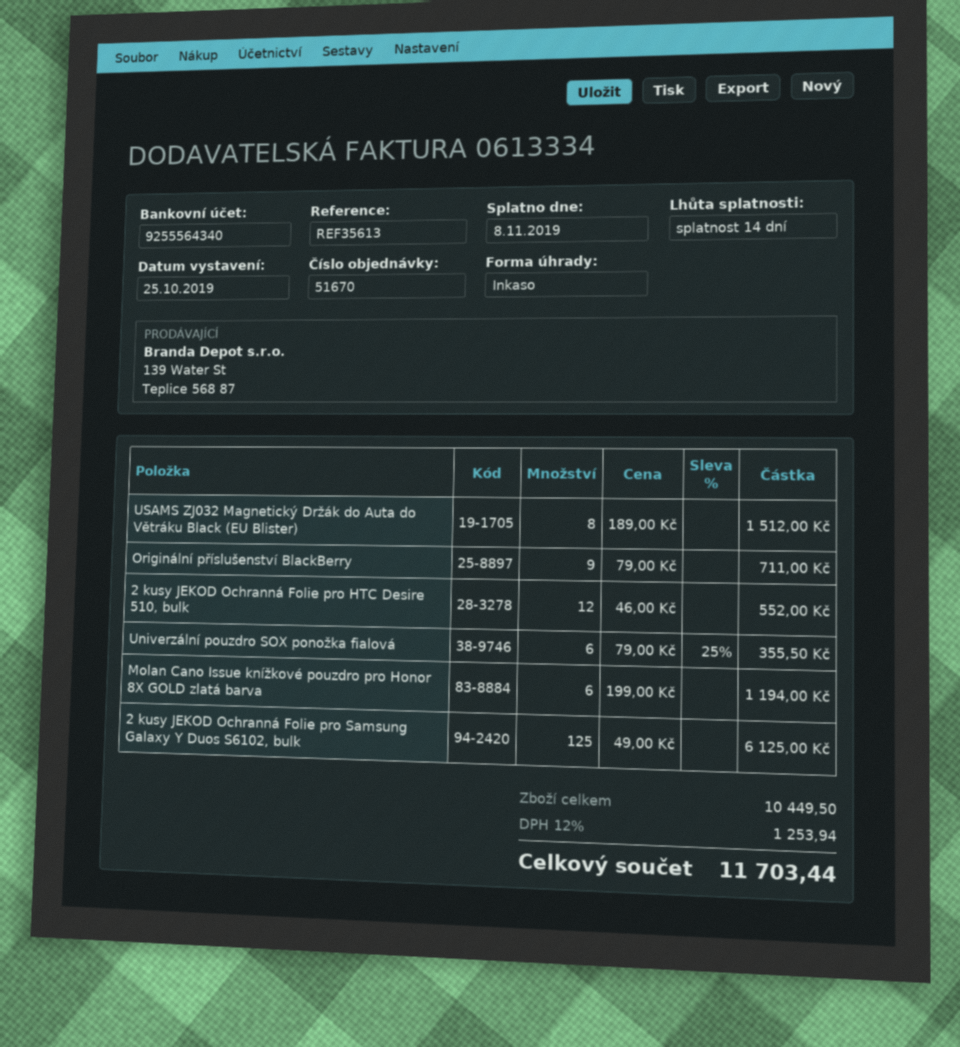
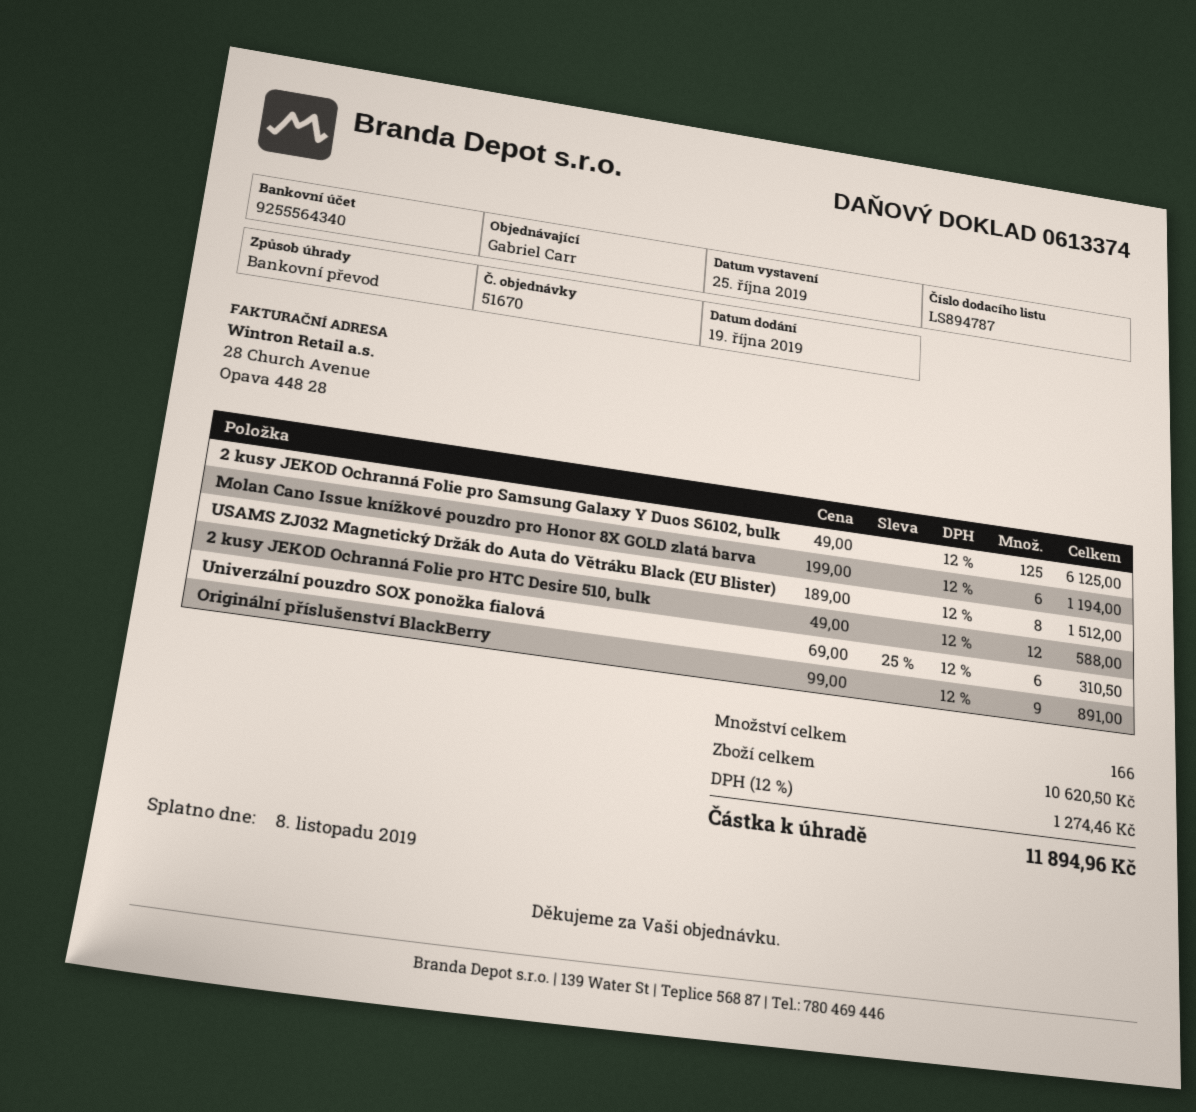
invoice number: 0613334 -> 0613374
payment method: direct debit -> bank transfer
Originální příslušenství BlackBerry: 9 x 79.00 = 711.00 -> 9 x 99.00 = 891.00
2 kusy JEKOD Ochranná Folie pro HTC Desire 510, bulk: 12 x 46.00 = 552.00 -> 12 x 49.00 = 588.00
Univerzální pouzdro SOX ponožka fialová: 6 x 79.00 - 25% = 355.50 -> 6 x 69.00 - 25% = 310.50
subtotal: 10449.50 -> 10620.50
tax: 12% = 1253.94 -> 12% = 1274.46
total: 11703.44 -> 11894.96

